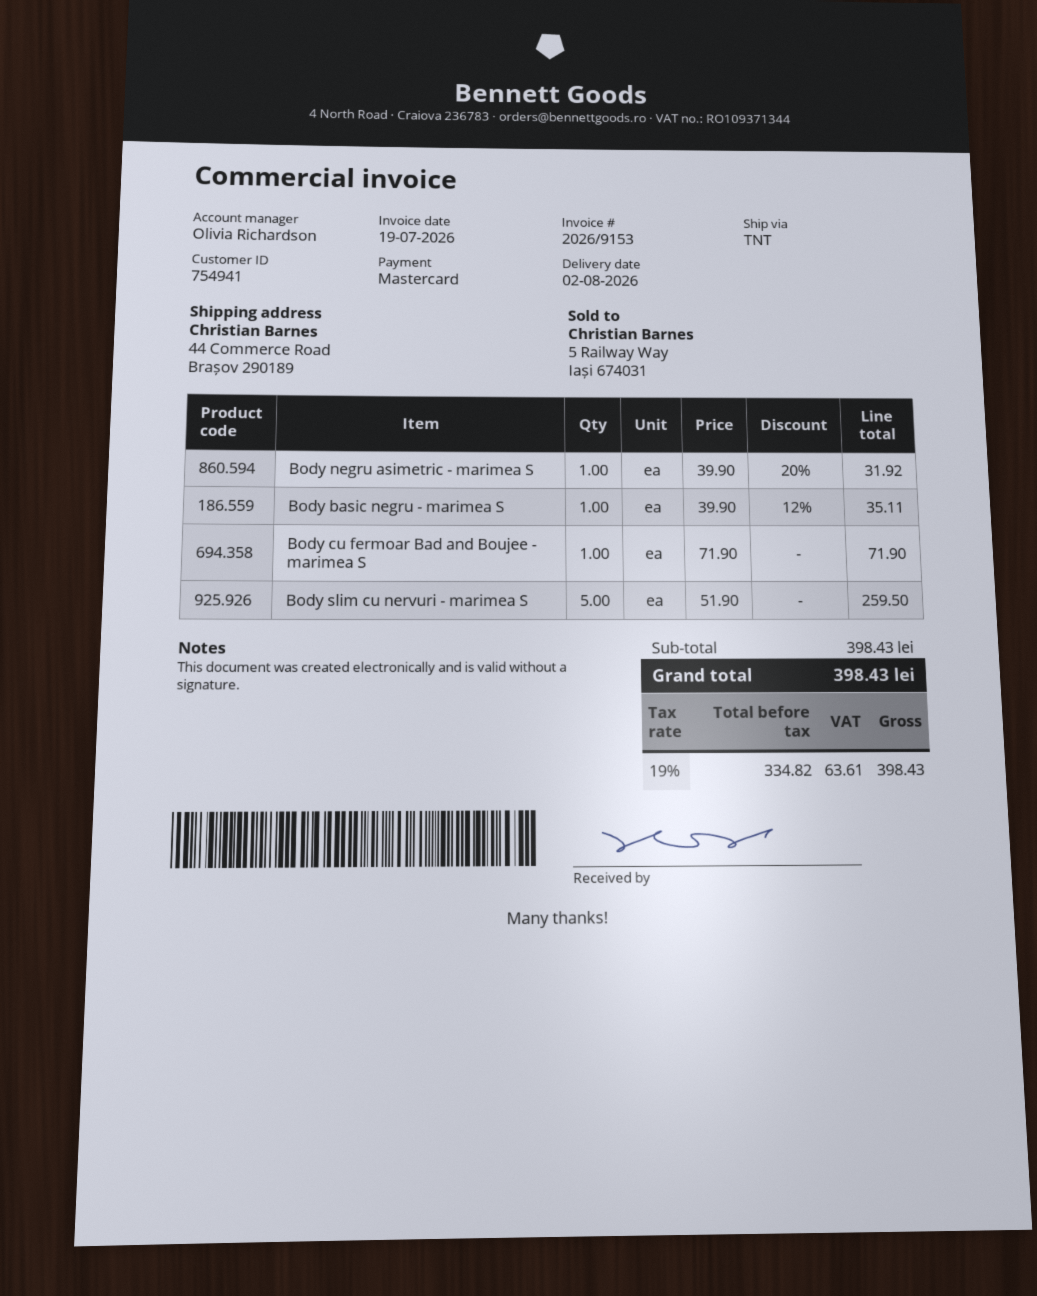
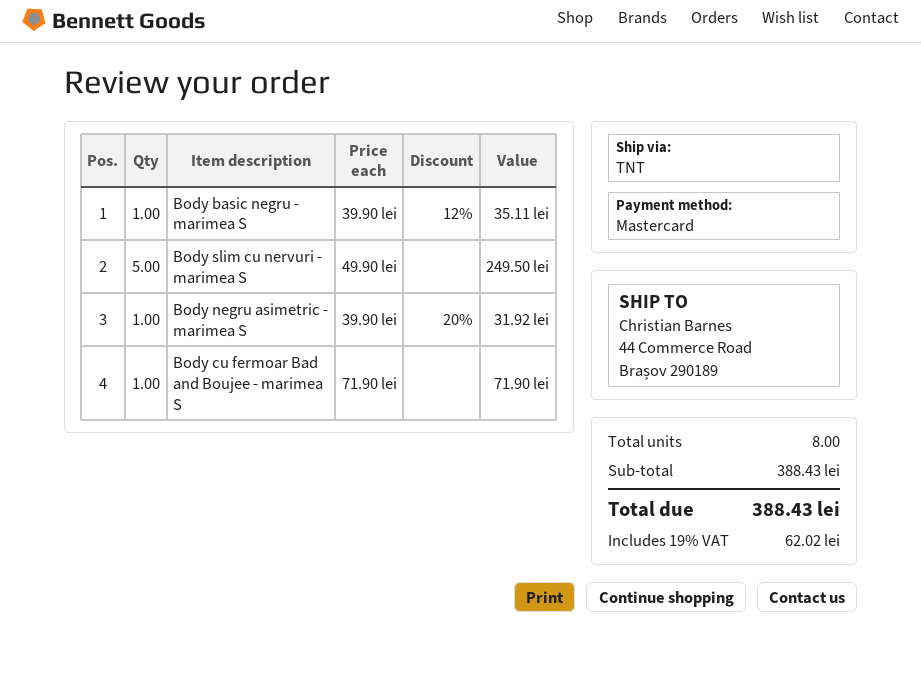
Body slim cu nervuri - marimea S: 5 x 51.90 = 259.50 -> 5 x 49.90 = 249.50
subtotal: 398.43 -> 388.43
tax: 19% = 63.61 -> 19% = 62.02
total: 398.43 -> 388.43

